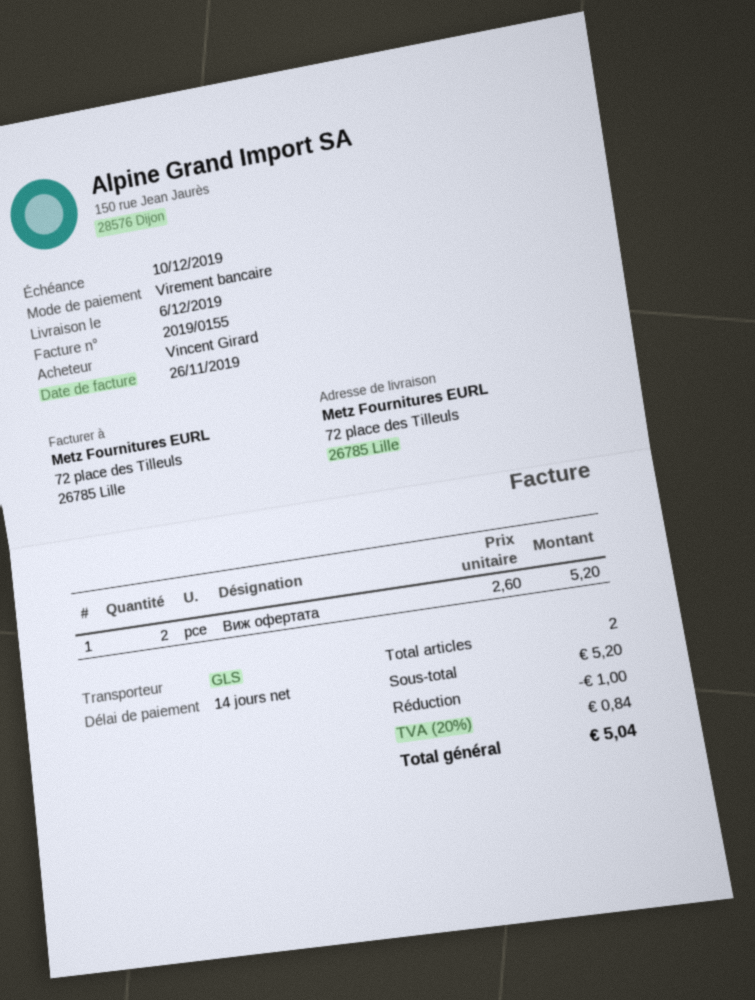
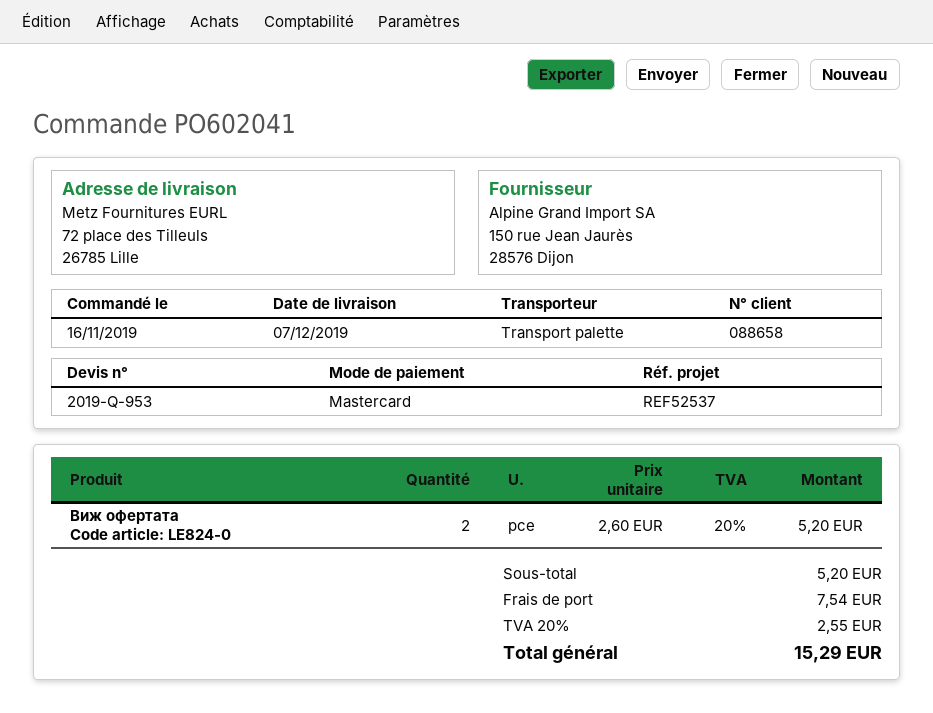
delivery date: 2019-12-06 -> 2019-12-07
payment method: bank transfer -> Mastercard
shipping method: GLS -> pallet freight
discount: 1.00 -> none
shipping: none -> 7.54
tax: 20% = 0.84 -> 20% = 2.55
total: 5.04 -> 15.29

